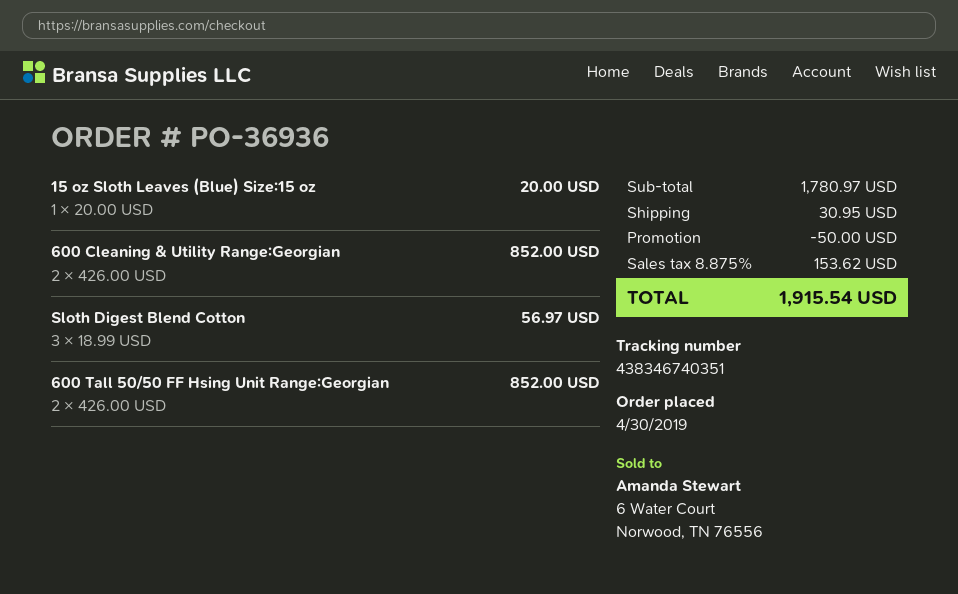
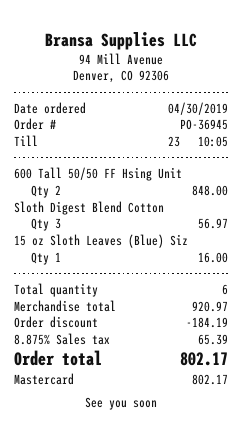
order number: PO-36936 -> PO-36945
15 oz Sloth Leaves (Blue) Size:15 oz: 1 for 20.00 -> 1 for 16.00
600 Cleaning & Utility Range:Georgian: 2 for 852.00 -> none
600 Tall 50/50 FF Hsing Unit Range:Georgian: 2 for 852.00 -> 2 for 848.00
subtotal: 1780.97 -> 920.97
discount: 50.00 -> 184.19
shipping: 30.95 -> none
tax: 8.875% = 153.62 -> 8.875% = 65.39
total: 1915.54 -> 802.17

